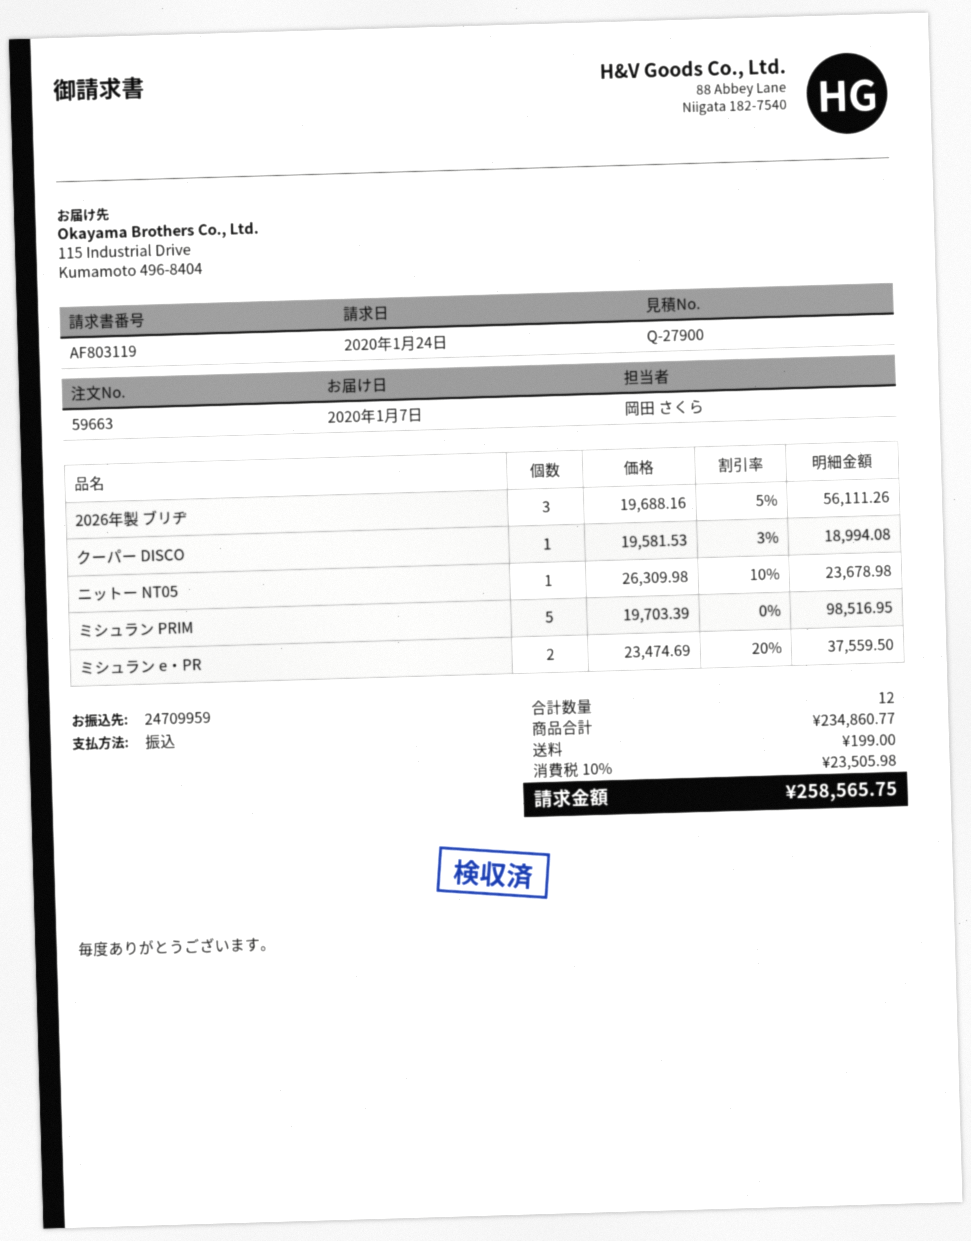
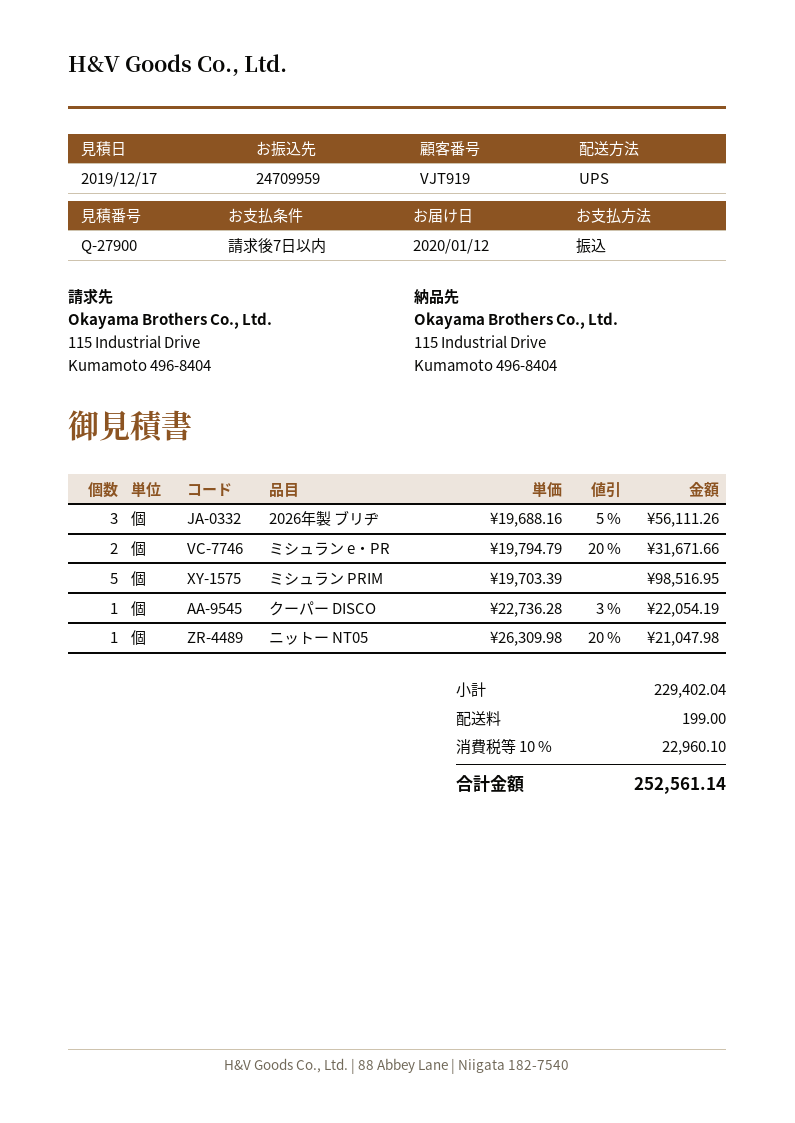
delivery date: 2020-01-07 -> 2020-01-12
クーパー DISCO: 1 x 19581.53 - 3% = 18994.08 -> 1 x 22736.28 - 3% = 22054.19
ニットー NT05: 1 x 26309.98 - 10% = 23678.98 -> 1 x 26309.98 - 20% = 21047.98
ミシュラン e・PR: 2 x 23474.69 - 20% = 37559.50 -> 2 x 19794.79 - 20% = 31671.66
subtotal: 234860.77 -> 229402.04
tax: 10% = 23505.98 -> 10% = 22960.10
total: 258565.75 -> 252561.14

